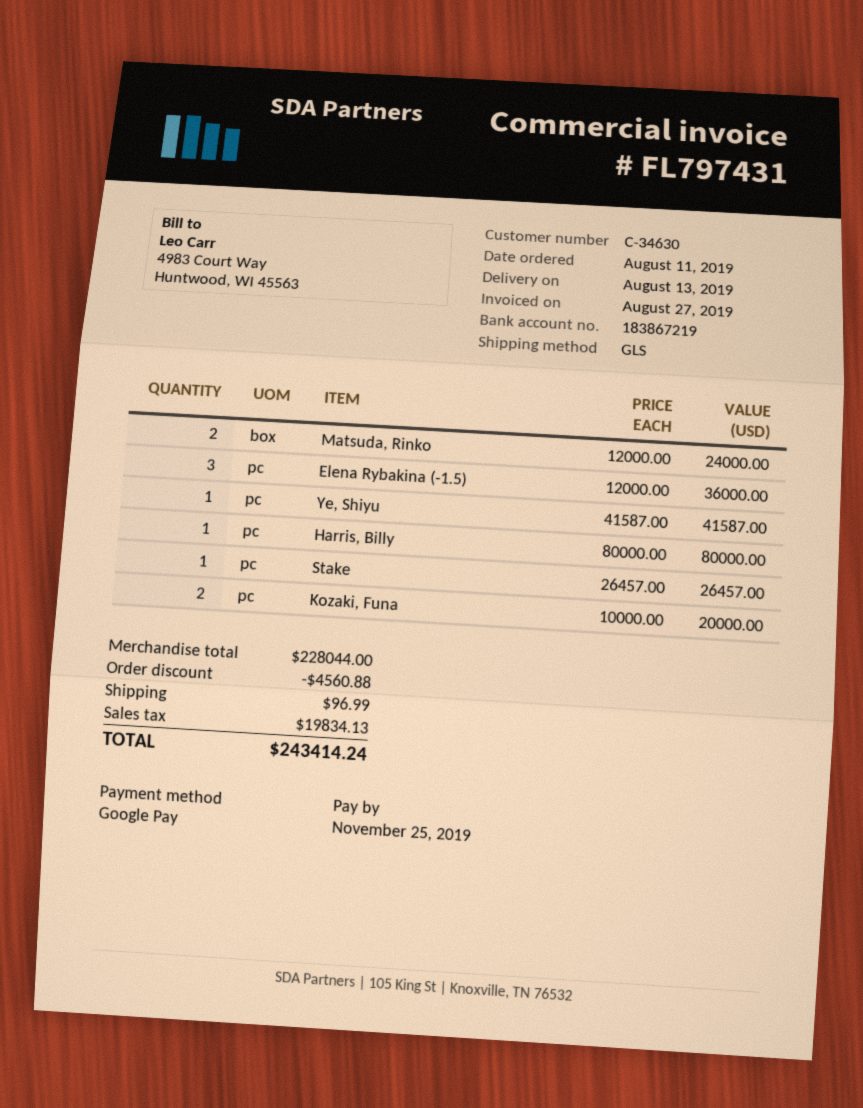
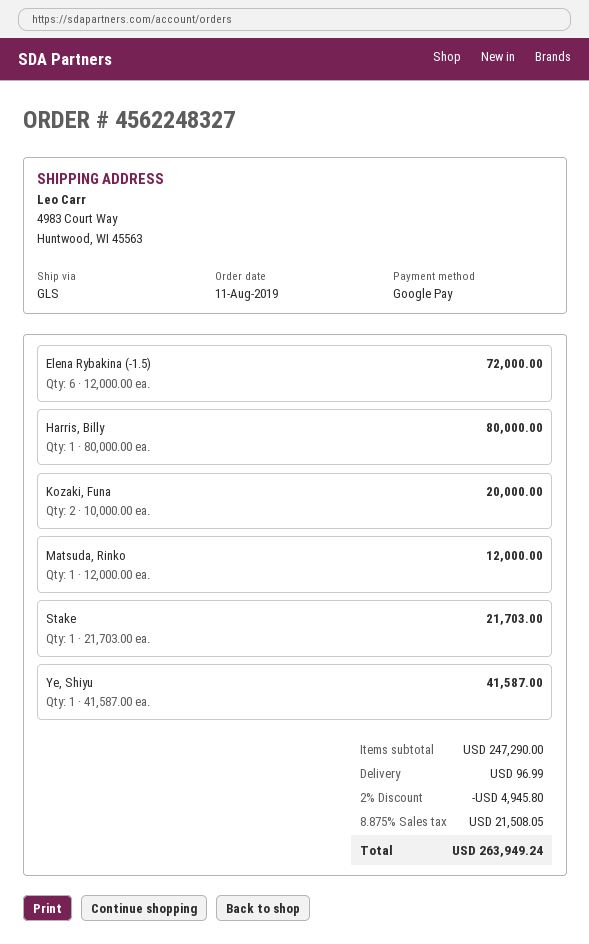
Matsuda, Rinko: 2 x 12000.00 = 24000.00 -> 1 x 12000.00 = 12000.00
Elena Rybakina (-1.5): 3 x 12000.00 = 36000.00 -> 6 x 12000.00 = 72000.00
Stake: 1 x 26457.00 = 26457.00 -> 1 x 21703.00 = 21703.00
subtotal: 228044.00 -> 247290.00
discount: 4560.88 -> 4945.80
tax: 19834.13 -> 21508.05
total: 243414.24 -> 263949.24

